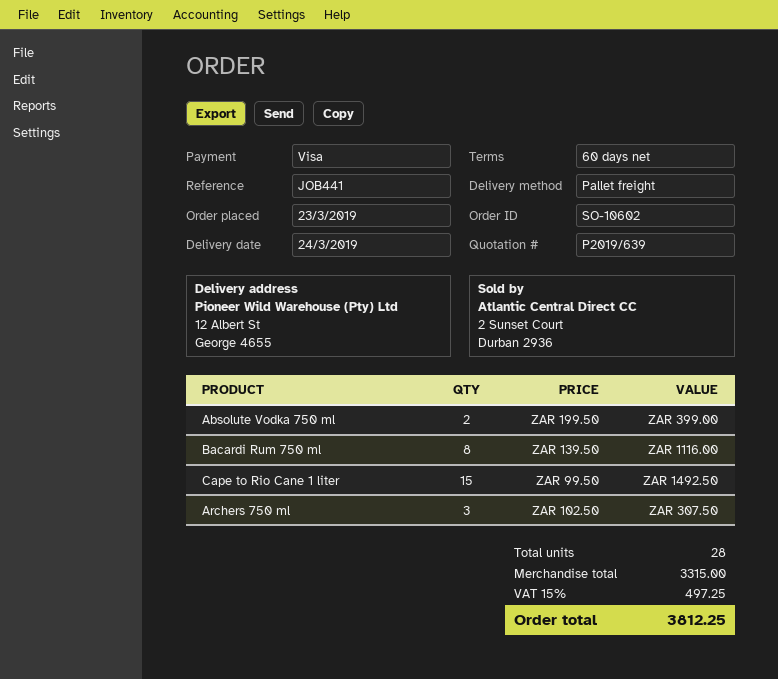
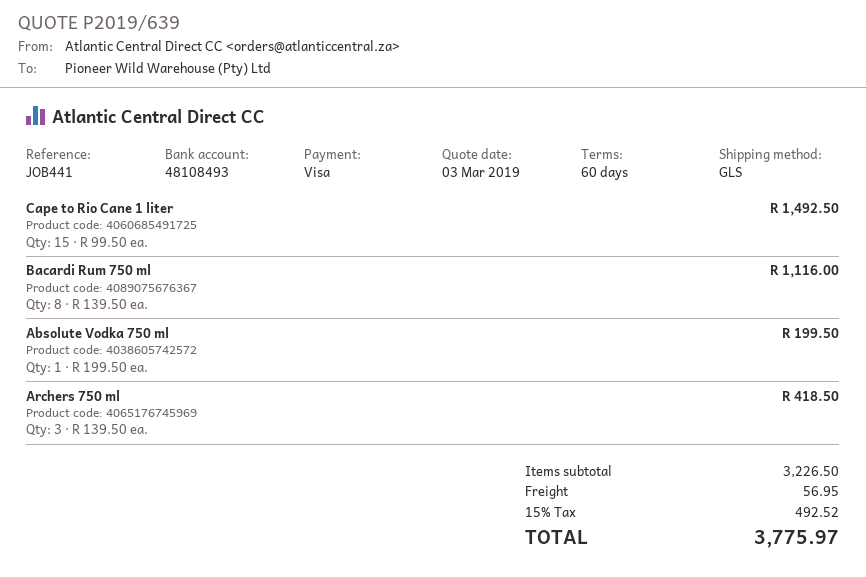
shipping method: pallet freight -> GLS
Absolute Vodka 750 ml: 2 x 199.50 = 399.00 -> 1 x 199.50 = 199.50
Archers 750 ml: 3 x 102.50 = 307.50 -> 3 x 139.50 = 418.50
subtotal: 3315.00 -> 3226.50
shipping: none -> 56.95
tax: 15% = 497.25 -> 15% = 492.52
total: 3812.25 -> 3775.97

